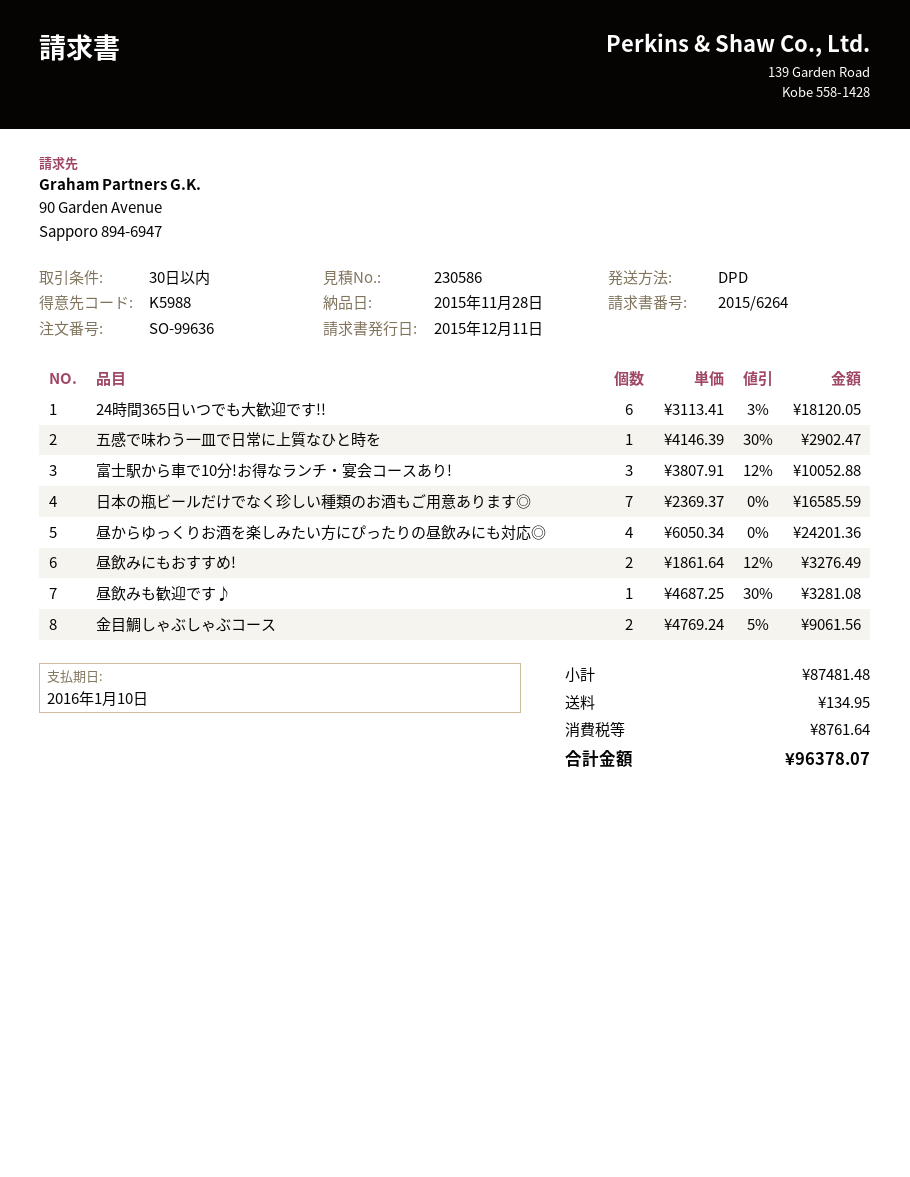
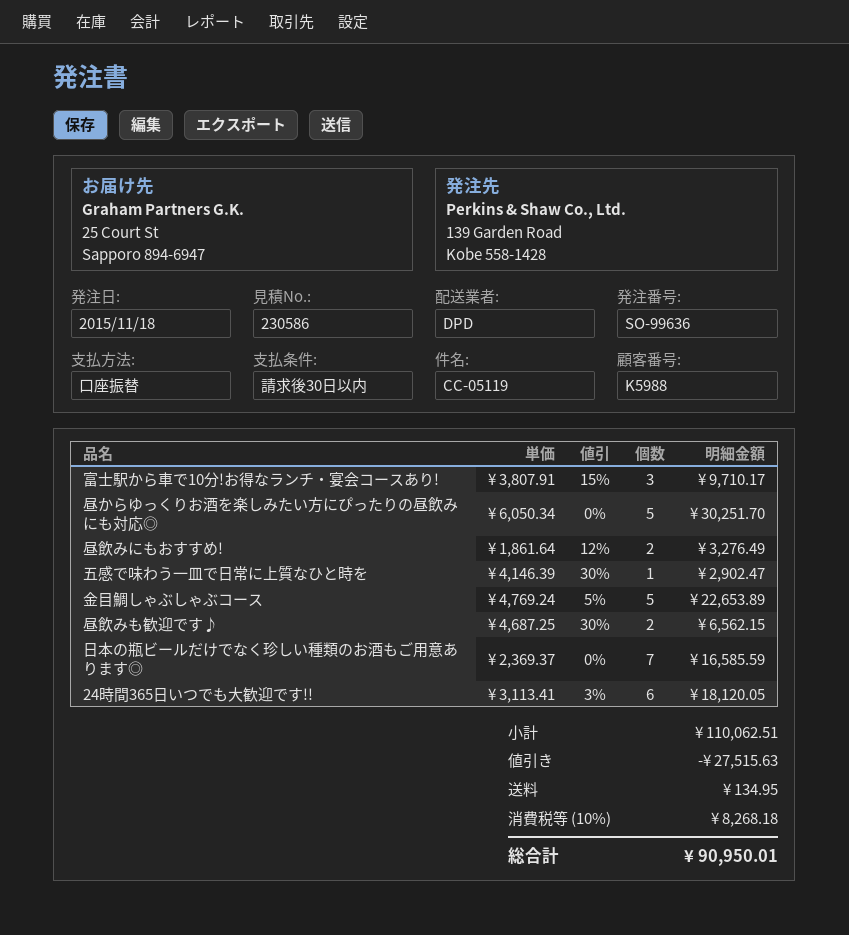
富士駅から車で10分!お得なランチ・宴会コースあり!: 3 x 3807.91 - 12% = 10052.88 -> 3 x 3807.91 - 15% = 9710.17
昼からゆっくりお酒を楽しみたい方にぴったりの昼飲みにも対応◎: 4 x 6050.34 = 24201.36 -> 5 x 6050.34 = 30251.70
昼飲みも歓迎です♪: 1 x 4687.25 - 30% = 3281.08 -> 2 x 4687.25 - 30% = 6562.15
金目鯛しゃぶしゃぶコース: 2 x 4769.24 - 5% = 9061.56 -> 5 x 4769.24 - 5% = 22653.89
subtotal: 87481.48 -> 110062.51
discount: none -> 27515.63
tax: 8761.64 -> 8268.18
total: 96378.07 -> 90950.01

